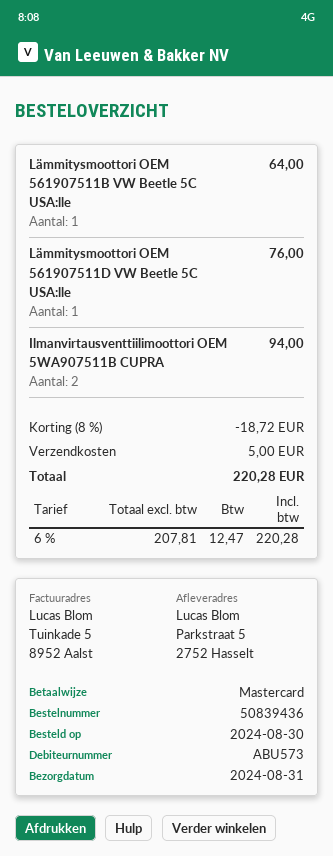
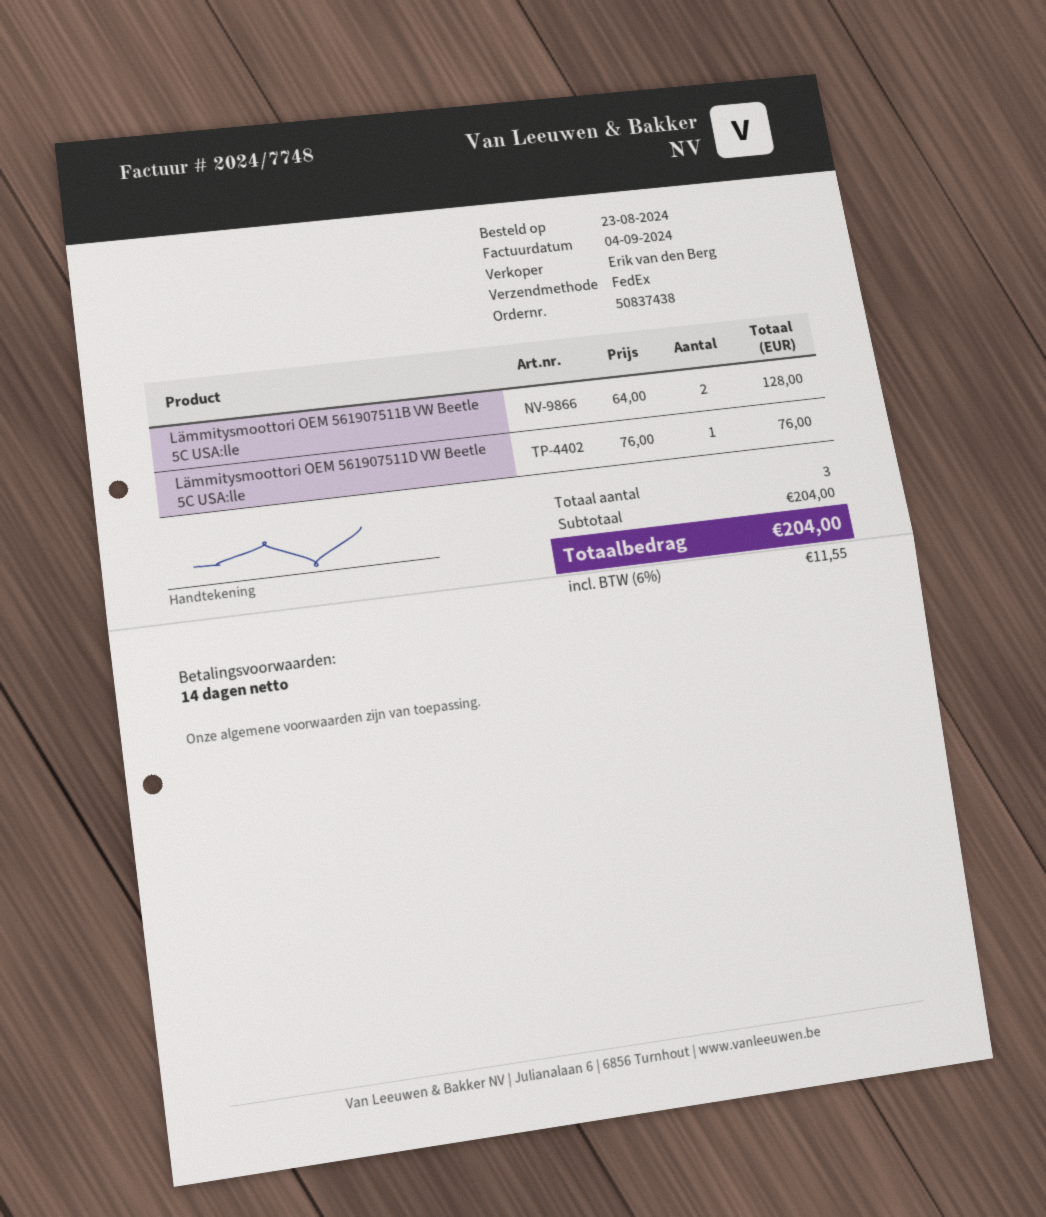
order number: 50839436 -> 50837438
order date: 2024-08-30 -> 2024-08-23
Lämmitysmoottori OEM 561907511B VW Beetle 5C USA:lle: 1 for 64.00 -> 2 for 128.00
Ilmanvirtausventtiilimoottori OEM 5WA907511B CUPRA: 2 for 94.00 -> none
discount: 8% = 18.72 -> none
shipping: 5.00 -> none
tax: 6% = 12.47 -> 6% = 11.55
total: 220.28 -> 204.00

